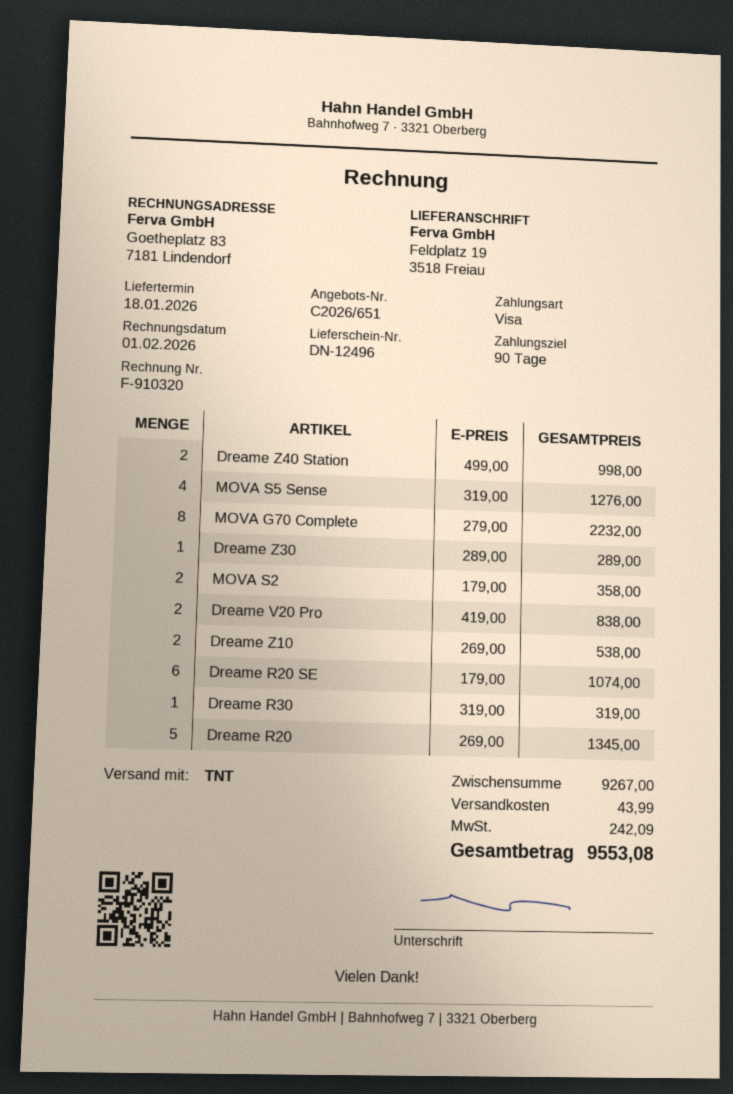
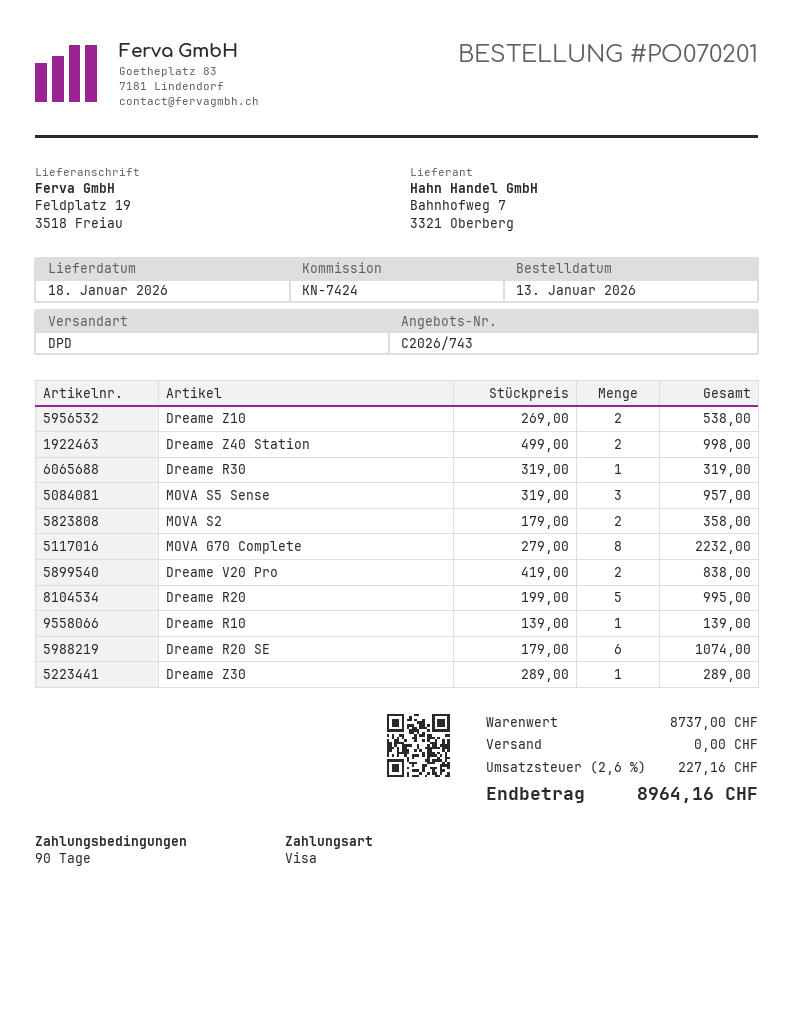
quote number: C2026/651 -> C2026/743
shipping method: TNT -> DPD
MOVA S5 Sense: 4 x 319.00 = 1276.00 -> 3 x 319.00 = 957.00
Dreame R20: 5 x 269.00 = 1345.00 -> 5 x 199.00 = 995.00
Dreame R10: none -> 1 x 139.00 = 139.00
subtotal: 9267.00 -> 8737.00
shipping: 43.99 -> 0.00
tax: 242.09 -> 227.16
total: 9553.08 -> 8964.16

